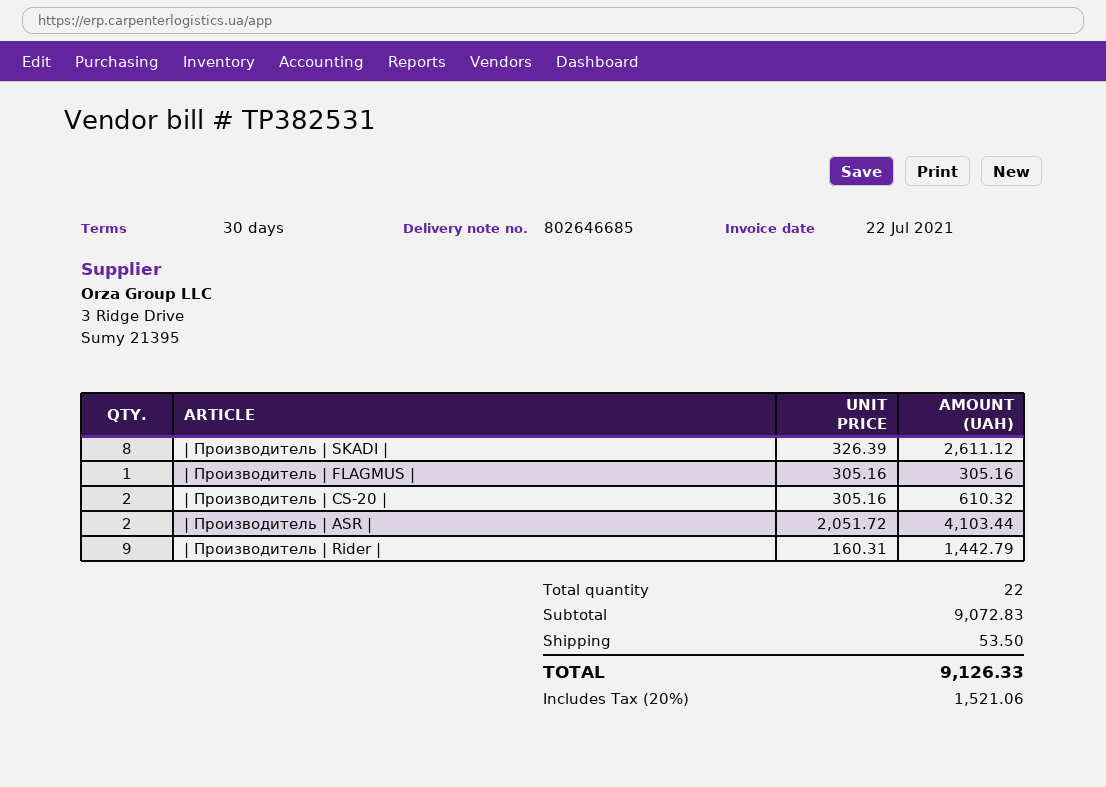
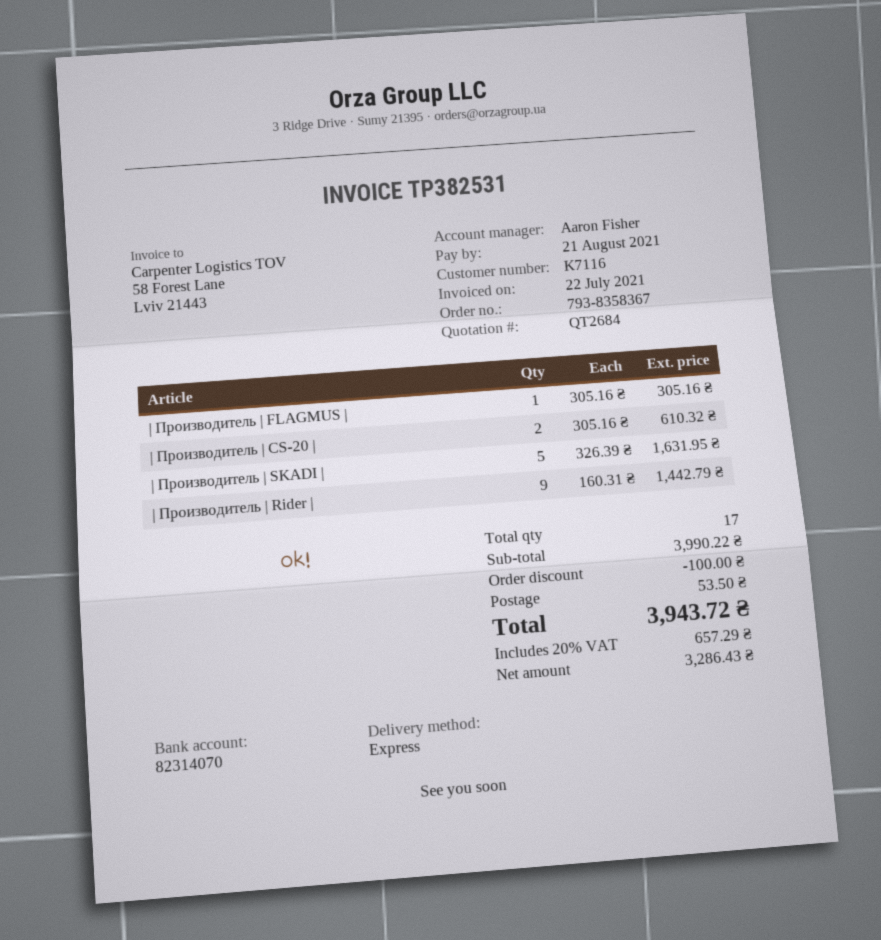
| Производитель | SKADI |: 8 x 326.39 = 2611.12 -> 5 x 326.39 = 1631.95
| Производитель | ASR |: 2 x 2051.72 = 4103.44 -> none
total quantity: 22 -> 17
subtotal: 9072.83 -> 3990.22
discount: none -> 100.00
tax: 20% = 1521.06 -> 20% = 657.29
total: 9126.33 -> 3943.72

